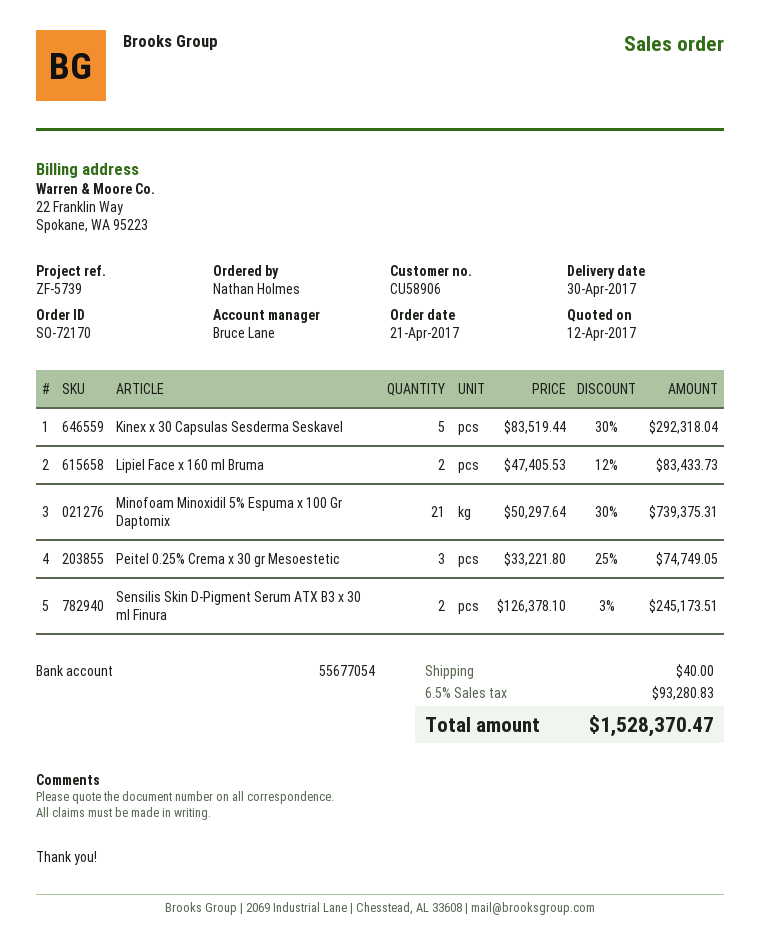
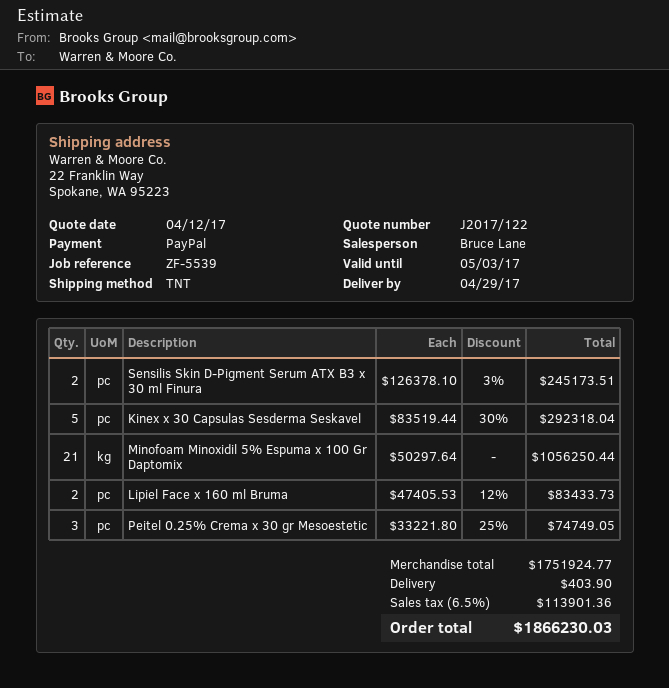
delivery date: 2017-04-30 -> 2017-04-29
reference: ZF-5739 -> ZF-5539
Minofoam Minoxidil 5% Espuma x 100 Gr Daptomix: 21 x 50297.64 - 30% = 739375.31 -> 21 x 50297.64 = 1056250.44
shipping: 40.00 -> 403.90
tax: 6.5% = 93280.83 -> 6.5% = 113901.36
total: 1528370.47 -> 1866230.03

